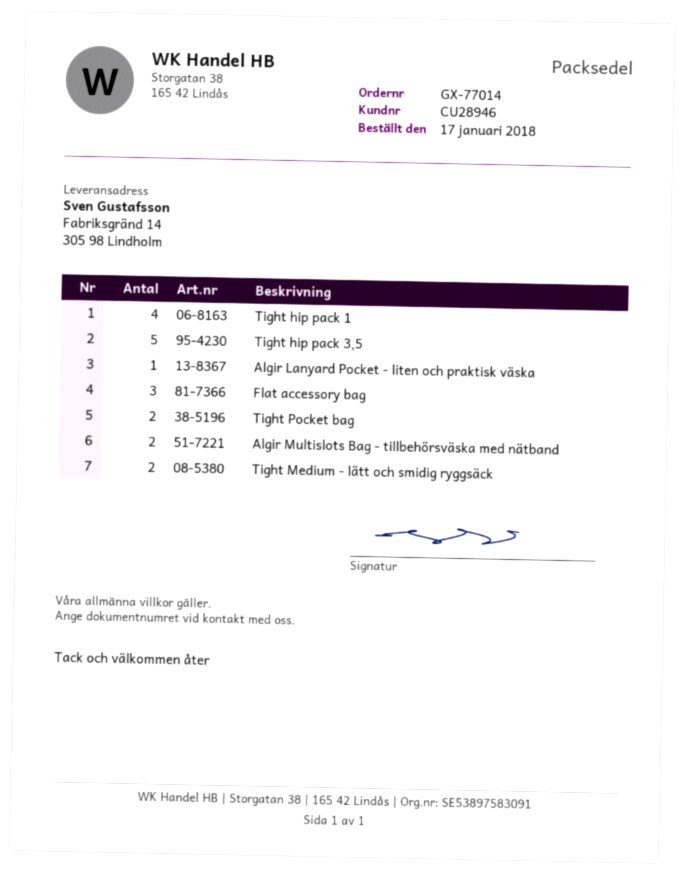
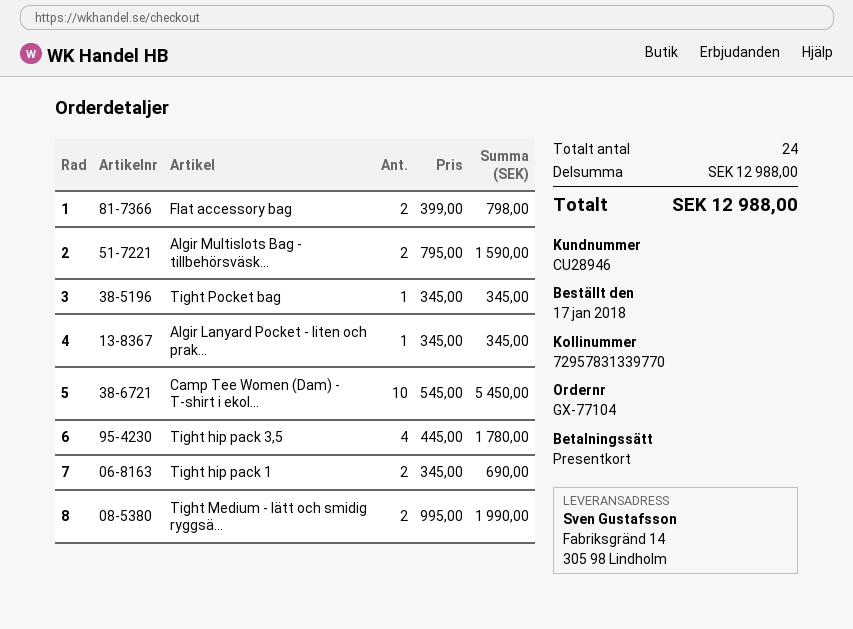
order number: GX-77014 -> GX-77104
Tight hip pack 1: 4 -> 2
Tight hip pack 3,5: 5 -> 4
Flat accessory bag: 3 -> 2
Tight Pocket bag: 2 -> 1
Camp Tee Women (Dam) - T-shirt i ekol...: none -> 10

